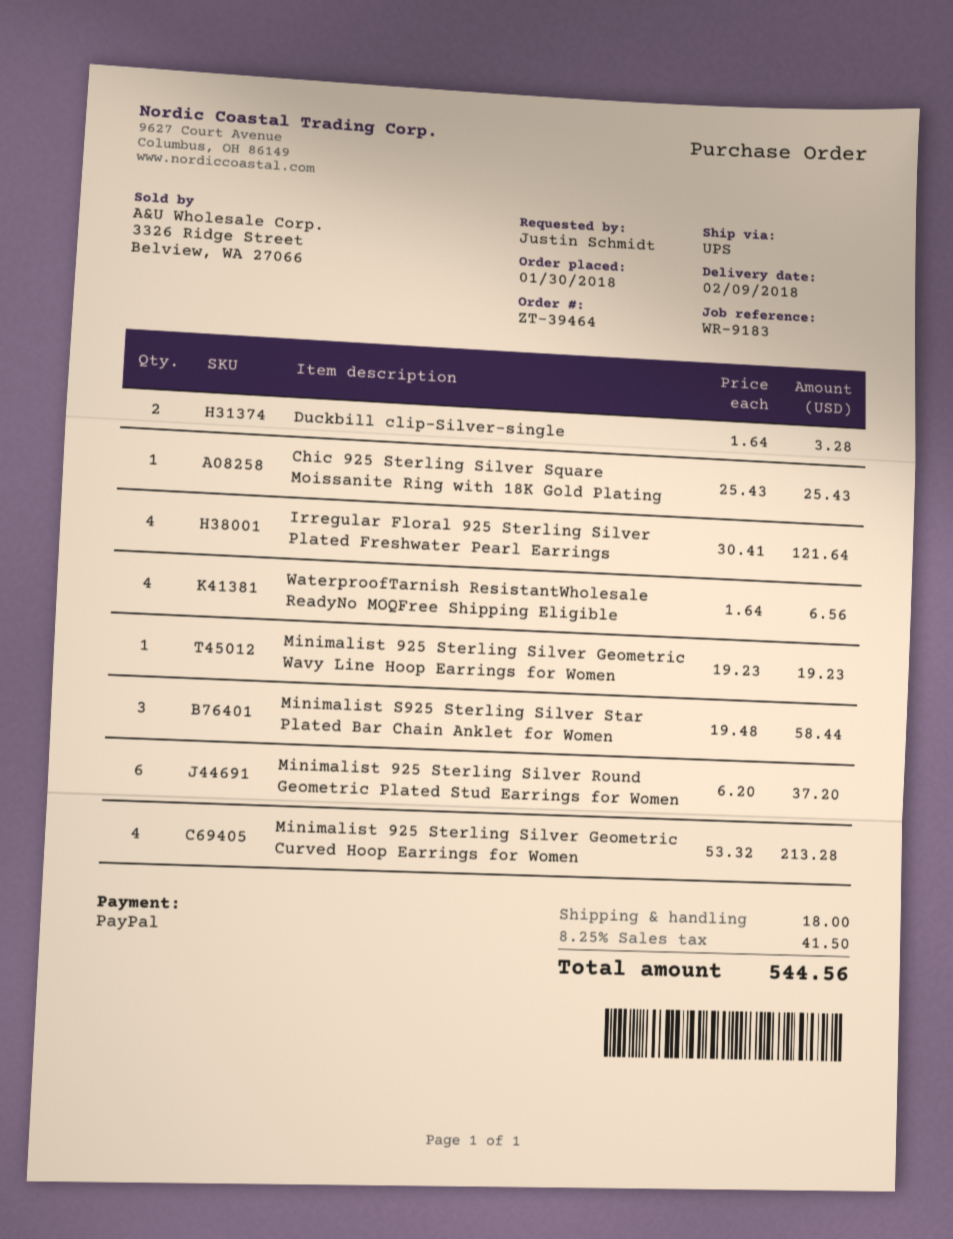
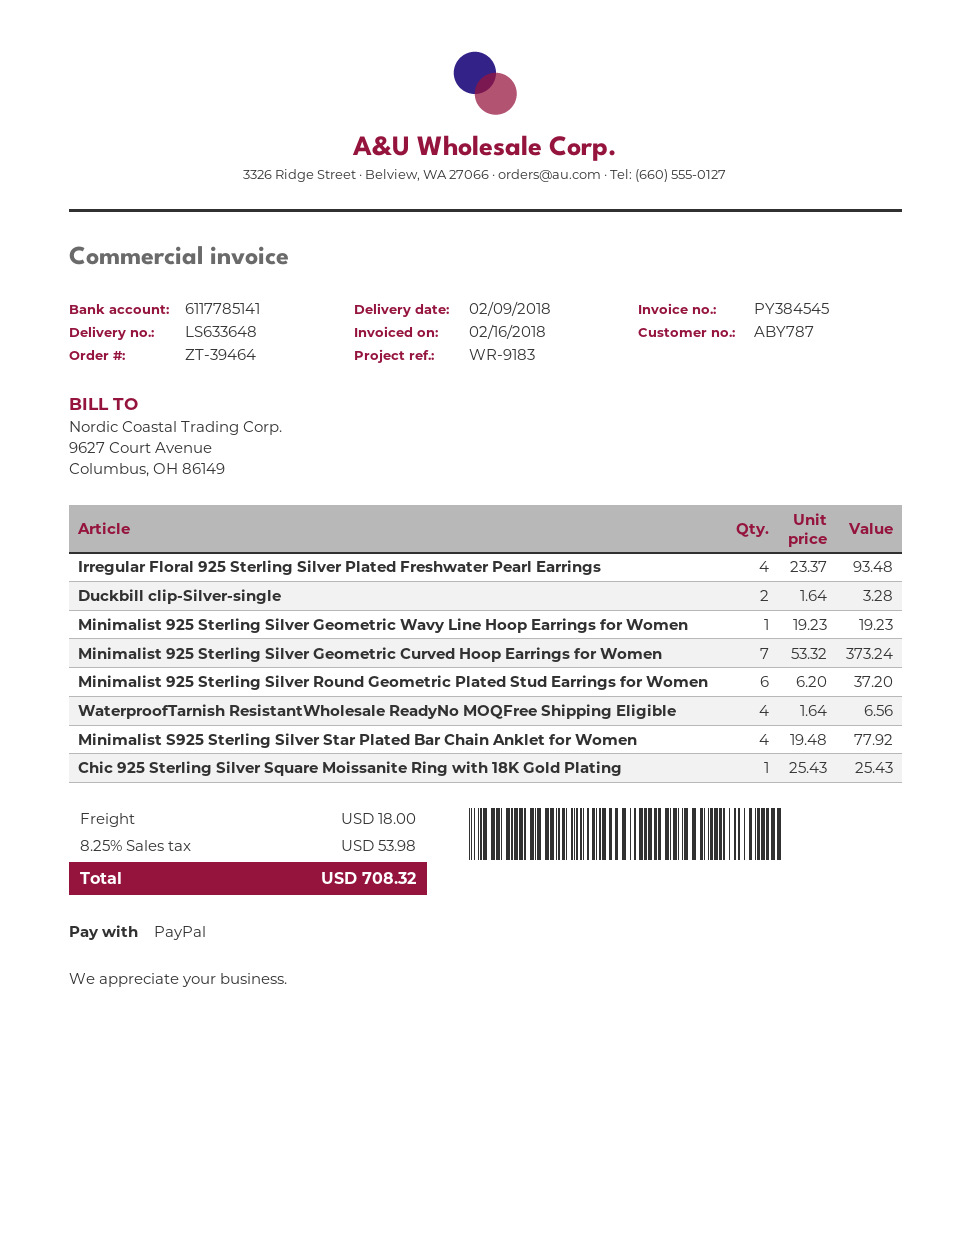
Irregular Floral 925 Sterling Silver Plated Freshwater Pearl Earrings: 4 x 30.41 = 121.64 -> 4 x 23.37 = 93.48
Minimalist S925 Sterling Silver Star Plated Bar Chain Anklet for Women: 3 x 19.48 = 58.44 -> 4 x 19.48 = 77.92
Minimalist 925 Sterling Silver Geometric Curved Hoop Earrings for Women: 4 x 53.32 = 213.28 -> 7 x 53.32 = 373.24
tax: 8.25% = 41.50 -> 8.25% = 53.98
total: 544.56 -> 708.32

